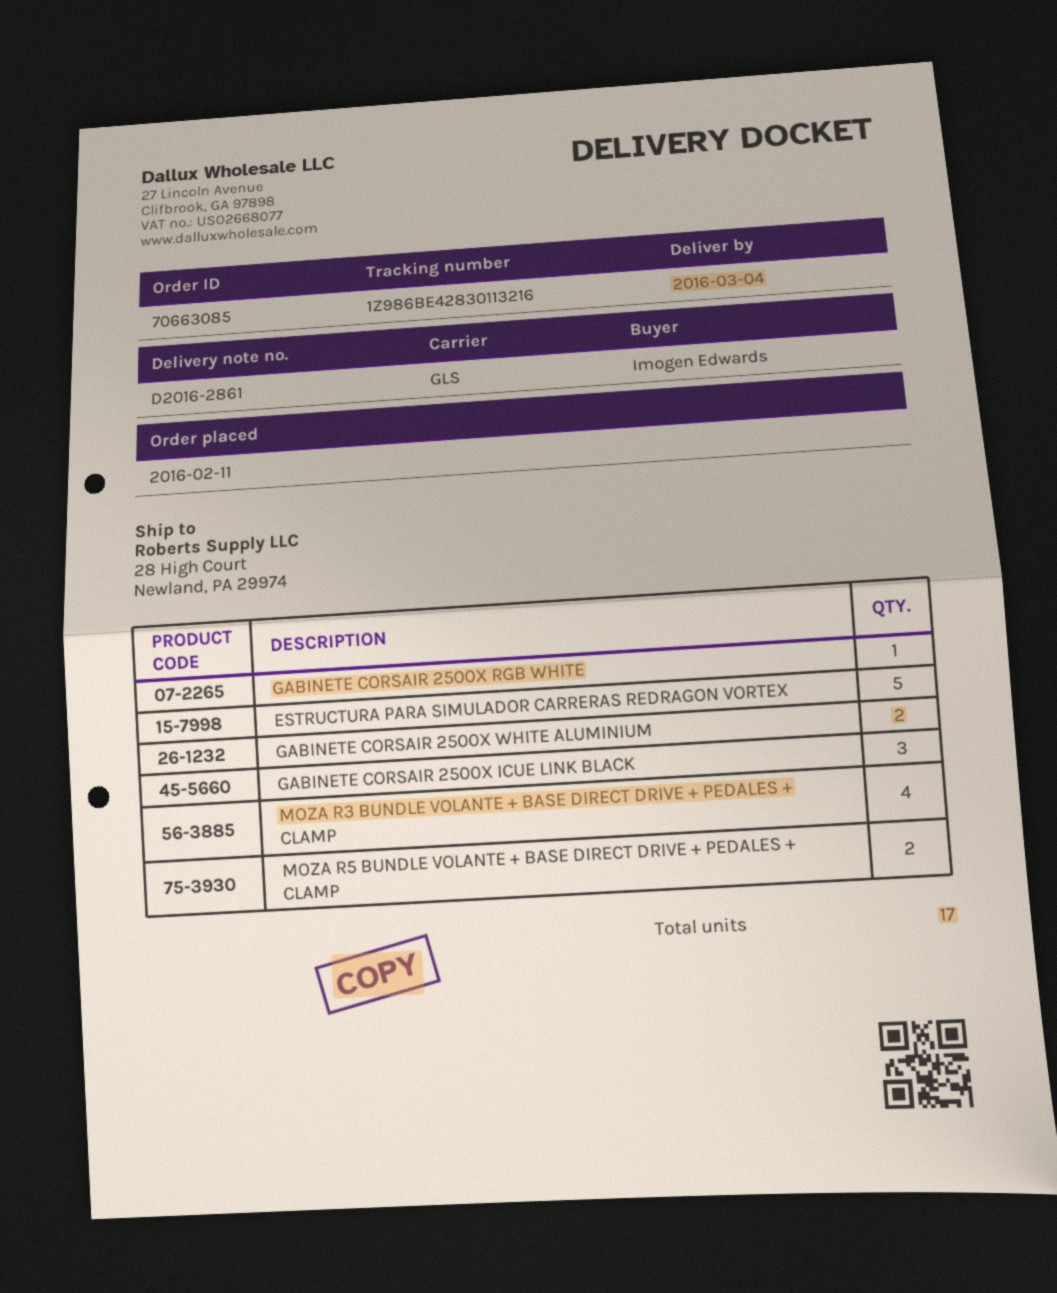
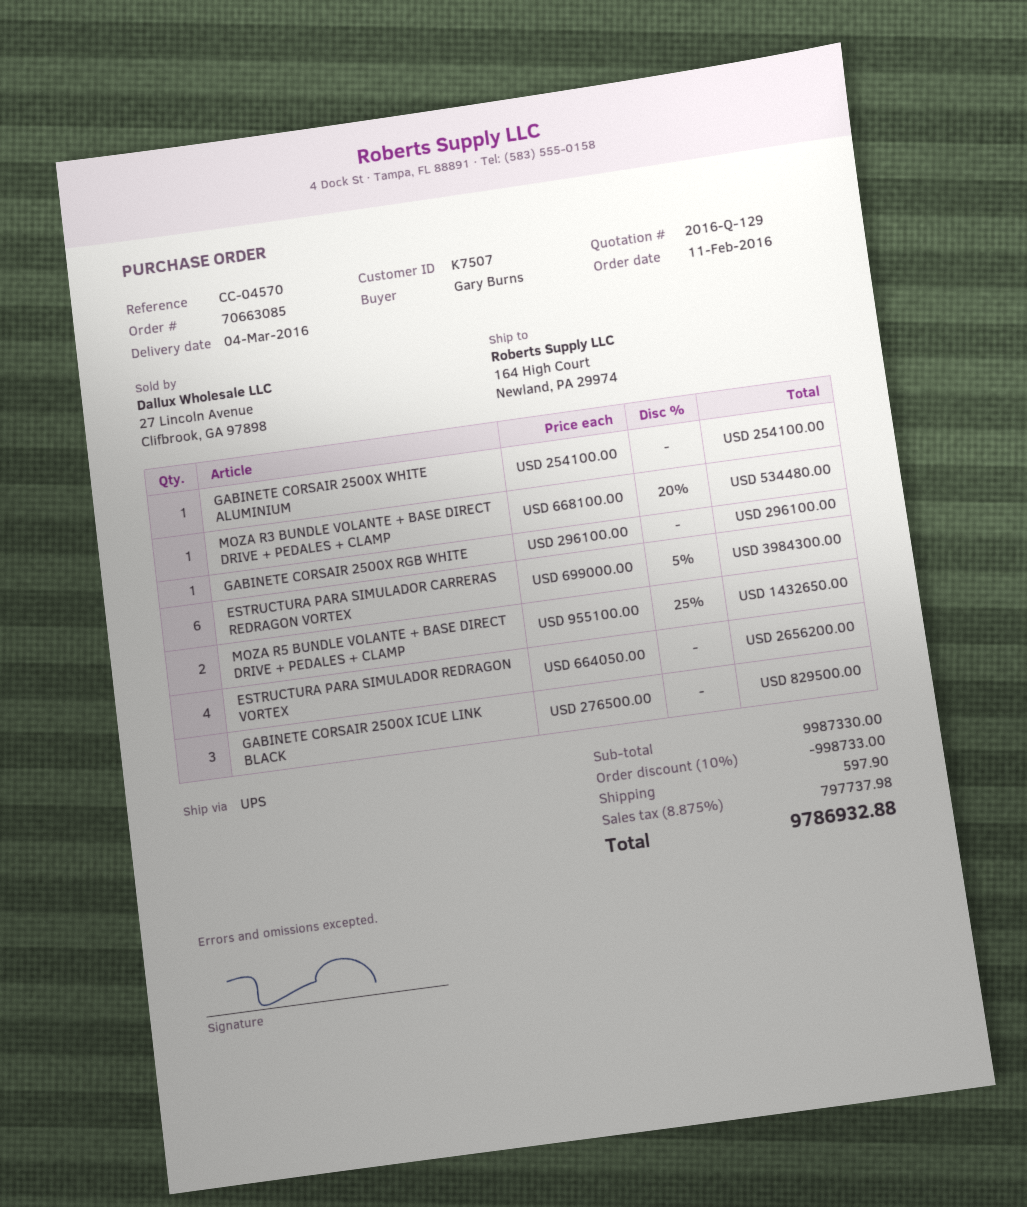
ordered by: Imogen Edwards -> Gary Burns
shipping method: GLS -> UPS
ship to: 28 High Court, Newland, PA 29974 -> 164 High Court, Newland, PA 29974
ESTRUCTURA PARA SIMULADOR CARRERAS REDRAGON VORTEX: 5 -> 6
GABINETE CORSAIR 2500X WHITE ALUMINIUM: 2 -> 1
MOZA R3 BUNDLE VOLANTE + BASE DIRECT DRIVE + PEDALES + CLAMP: 4 -> 1
ESTRUCTURA PARA SIMULADOR REDRAGON VORTEX: none -> 4

